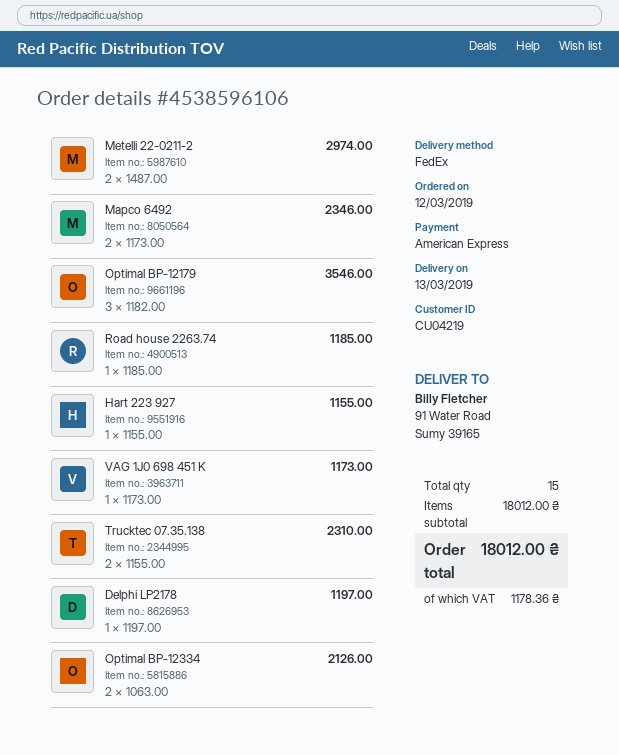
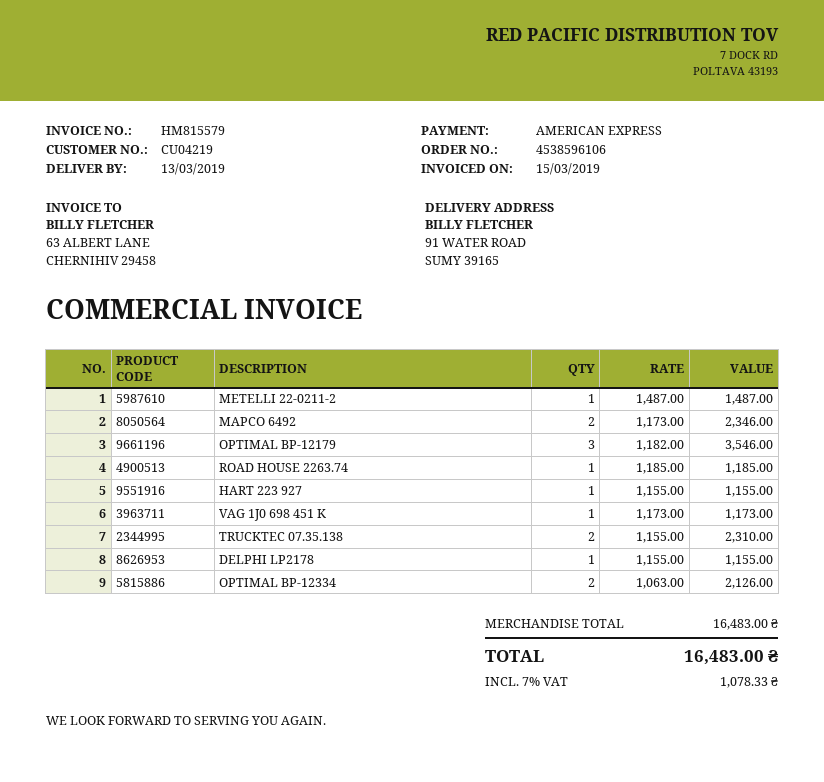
Metelli 22-0211-2: 2 x 1487.00 = 2974.00 -> 1 x 1487.00 = 1487.00
Delphi LP2178: 1 x 1197.00 = 1197.00 -> 1 x 1155.00 = 1155.00
subtotal: 18012.00 -> 16483.00
tax: 1178.36 -> 1078.33
total: 18012.00 -> 16483.00

